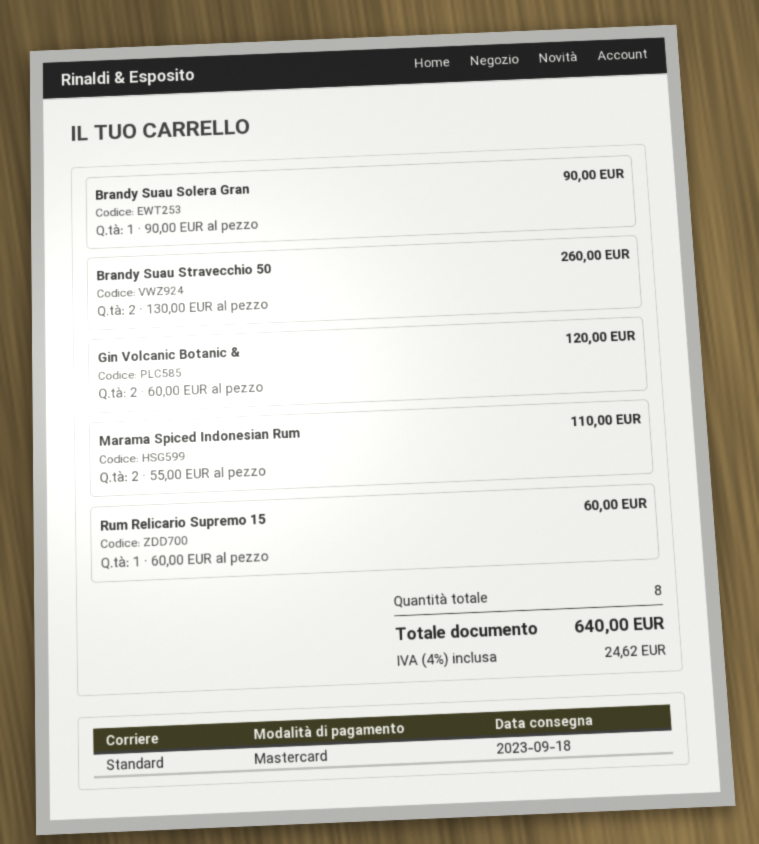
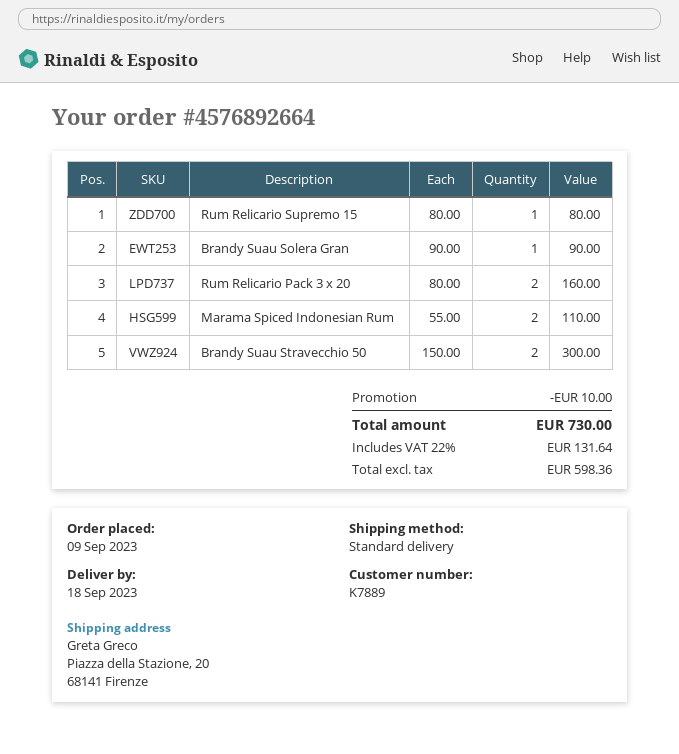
Brandy Suau Stravecchio 50: 2 x 130.00 = 260.00 -> 2 x 150.00 = 300.00
Gin Volcanic Botanic &: 2 x 60.00 = 120.00 -> none
Rum Relicario Supremo 15: 1 x 60.00 = 60.00 -> 1 x 80.00 = 80.00
Rum Relicario Pack 3 x 20: none -> 2 x 80.00 = 160.00
discount: none -> 10.00
tax: 4% = 24.62 -> 22% = 131.64
total: 640.00 -> 730.00

